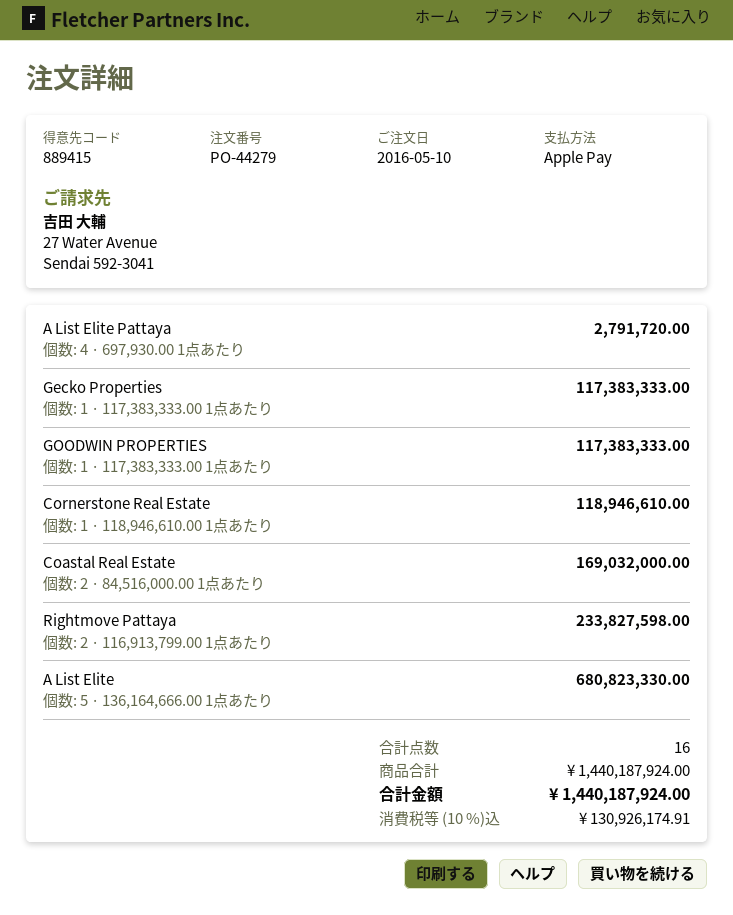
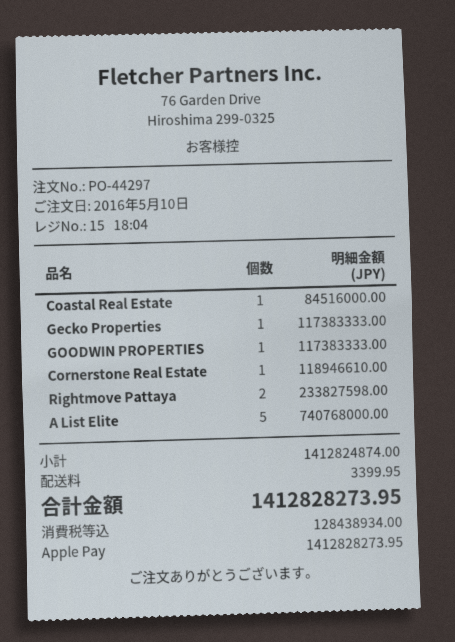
order number: PO-44279 -> PO-44297
A List Elite Pattaya: 4 for 2791720.00 -> none
Coastal Real Estate: 2 for 169032000.00 -> 1 for 84516000.00
A List Elite: 5 for 680823330.00 -> 5 for 740768000.00
subtotal: 1440187924.00 -> 1412824874.00
shipping: none -> 3399.95
tax: 130926174.91 -> 128438934.00
total: 1440187924.00 -> 1412828273.95

